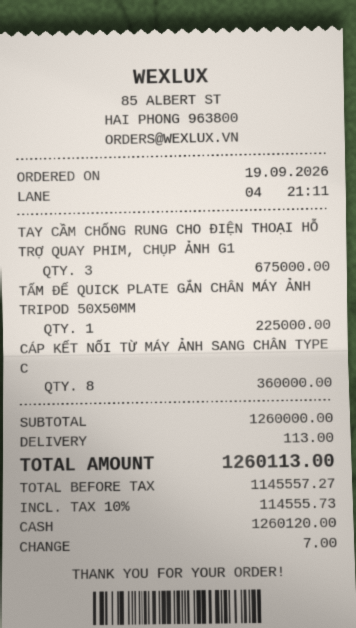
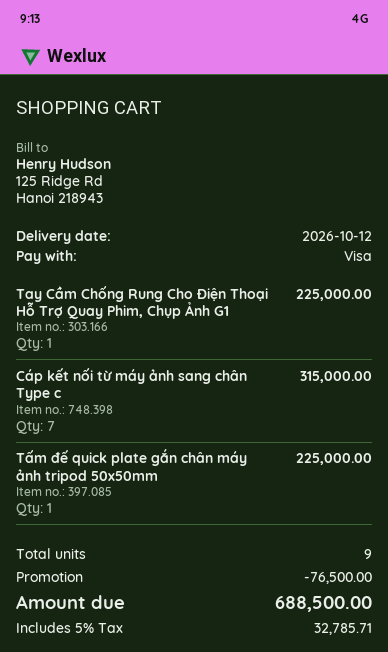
payment method: cash -> Visa
TAY CẦM CHỐNG RUNG CHO ĐIỆN THOẠI HỖ TRỢ QUAY PHIM, CHỤP ẢNH G1: 3 for 675000.00 -> 1 for 225000.00
CÁP KẾT NỐI TỪ MÁY ẢNH SANG CHÂN TYPE C: 8 for 360000.00 -> 7 for 315000.00
discount: none -> 76500.00
shipping: 113.00 -> none
tax: 10% = 114555.73 -> 5% = 32785.71
total: 1260113.00 -> 688500.00

